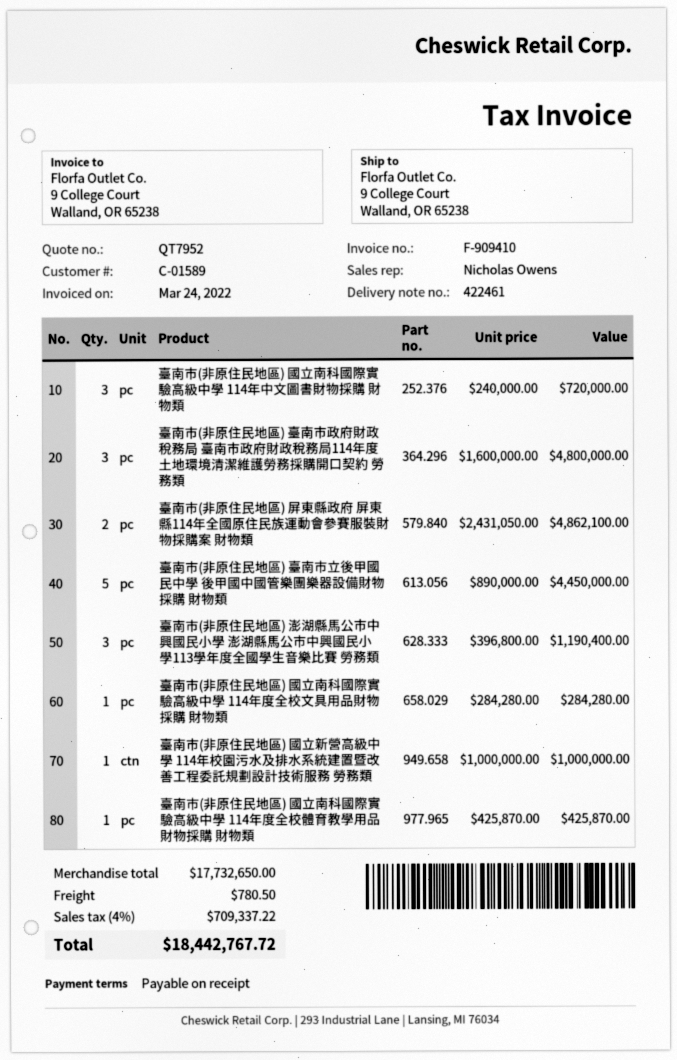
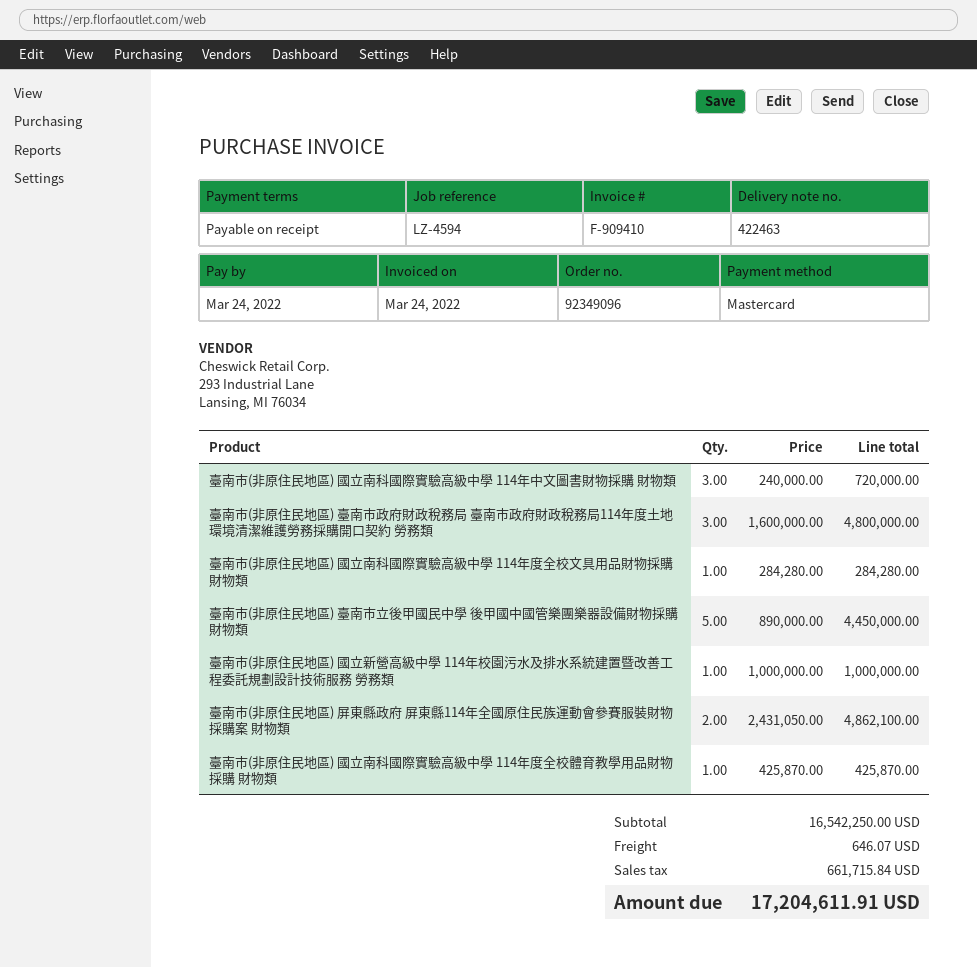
delivery note number: 422461 -> 422463
臺南市(非原住民地區) 澎湖縣馬公市中興國民小學 澎湖縣馬公市中興國民小學113學年度全國學生音樂比賽 勞務類: 3 x 396800.00 = 1190400.00 -> none
subtotal: 17732650.00 -> 16542250.00
shipping: 780.50 -> 646.07
tax: 709337.22 -> 661715.84
total: 18442767.72 -> 17204611.91

